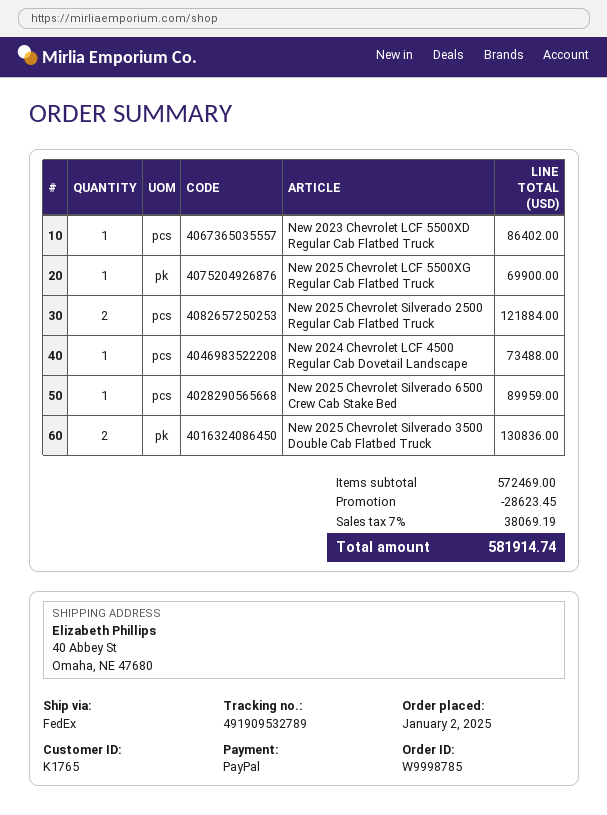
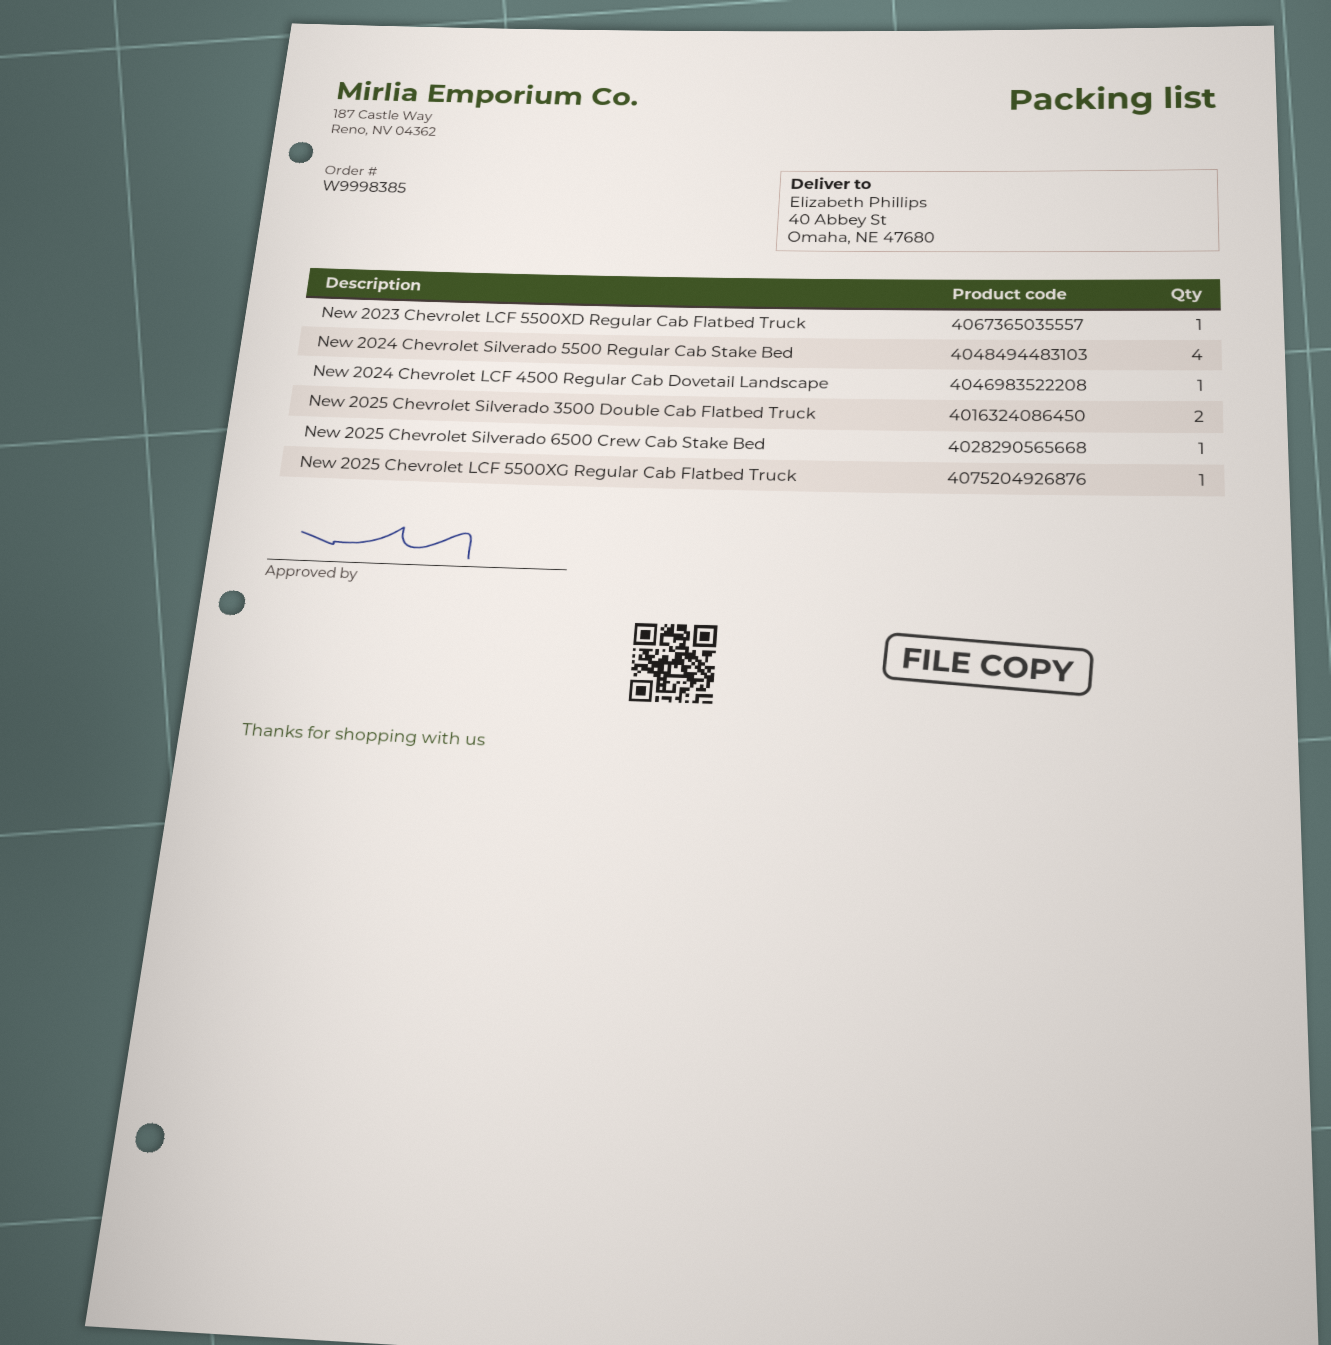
order number: W9998785 -> W9998385
New 2025 Chevrolet Silverado 2500 Regular Cab Flatbed Truck: 2 -> none
New 2024 Chevrolet Silverado 5500 Regular Cab Stake Bed: none -> 4

